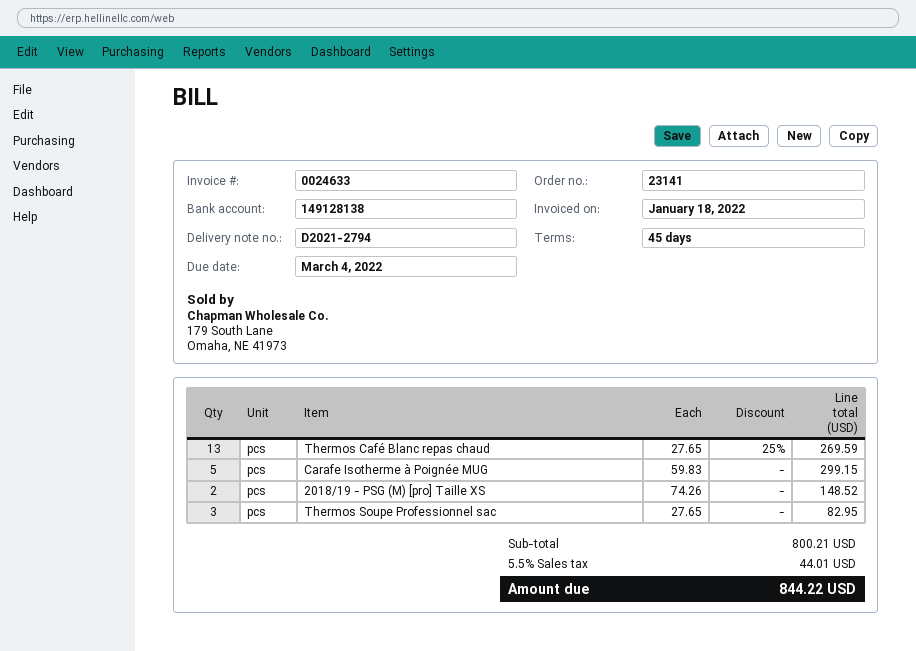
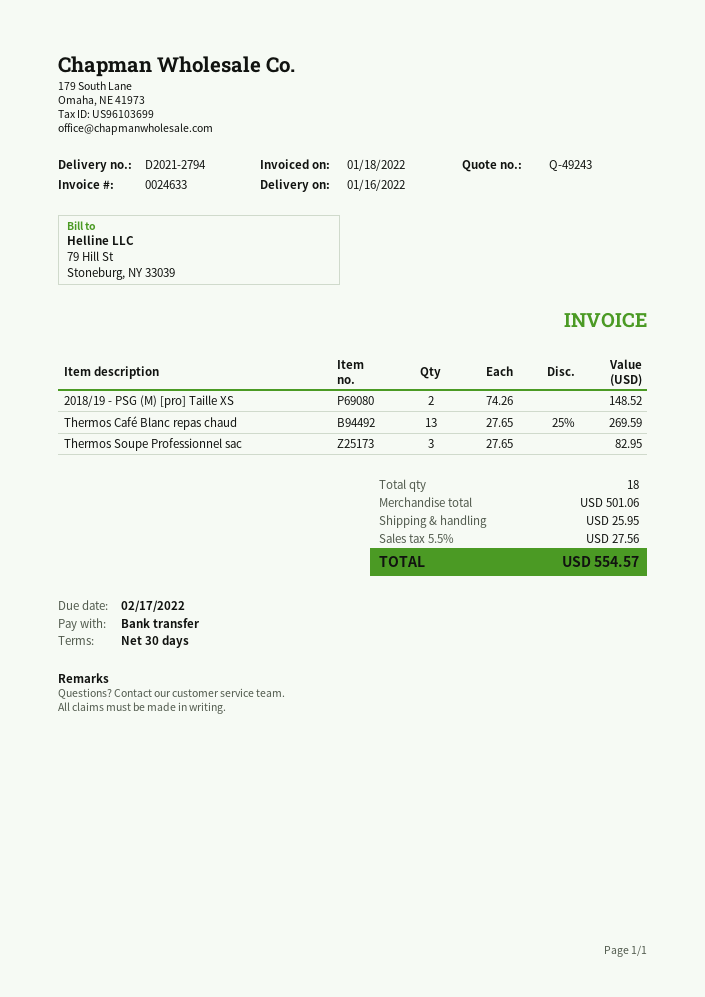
payment terms: 45 days -> 30 days
due date: 2022-03-04 -> 2022-02-17
Carafe Isotherme à Poignée MUG: 5 x 59.83 = 299.15 -> none
subtotal: 800.21 -> 501.06
shipping: none -> 25.95
tax: 5.5% = 44.01 -> 5.5% = 27.56
total: 844.22 -> 554.57

